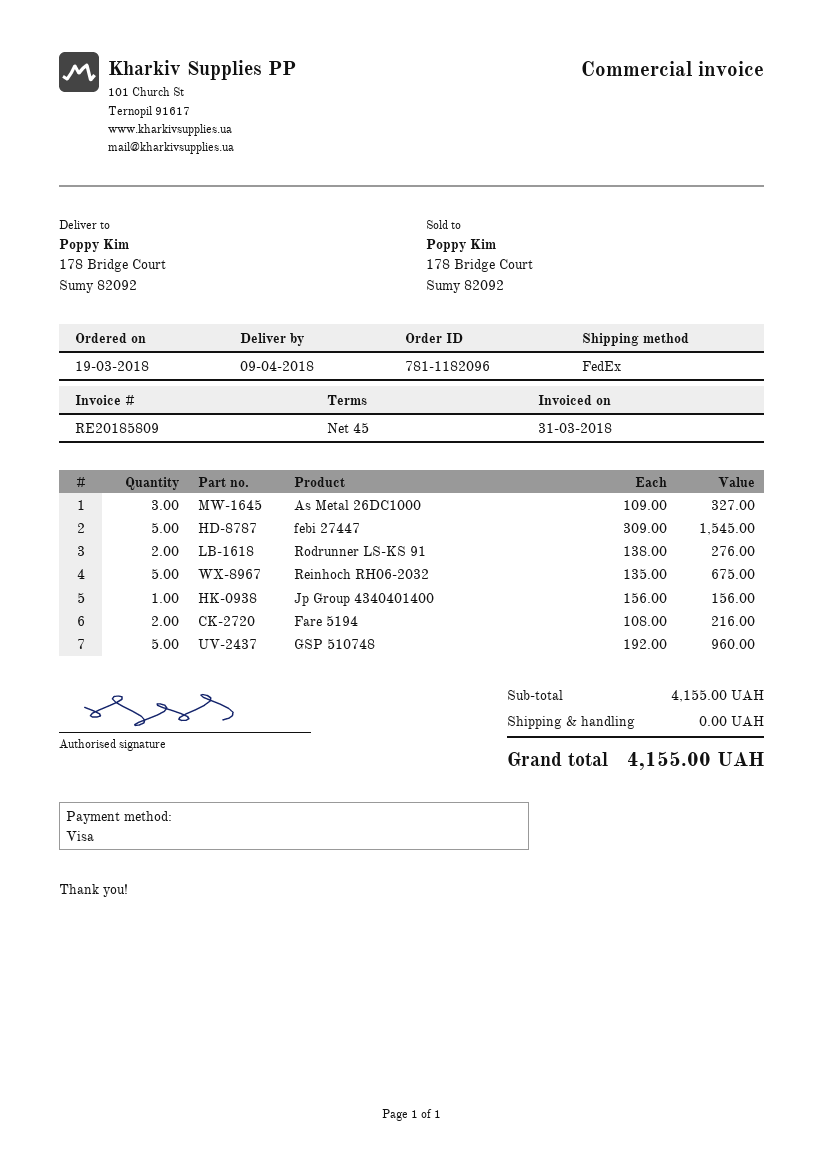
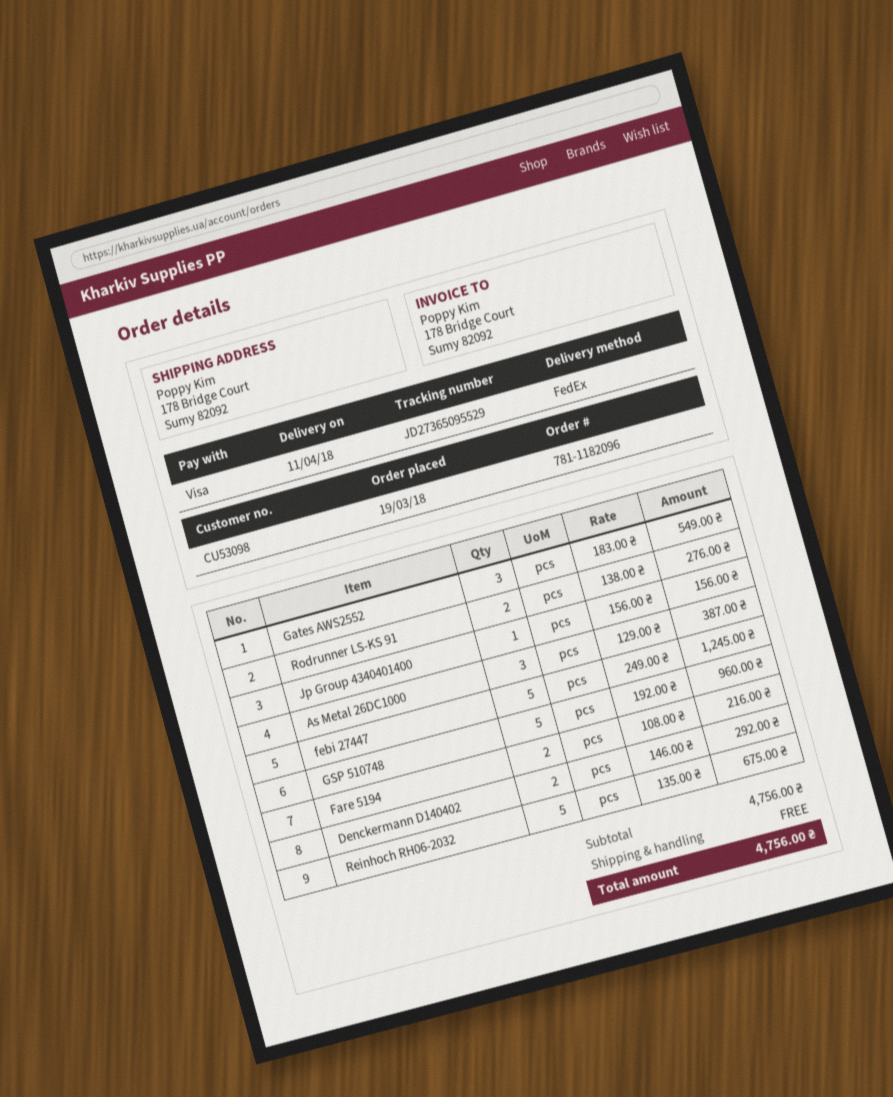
delivery date: 2018-04-09 -> 2018-04-11
As Metal 26DC1000: 3 x 109.00 = 327.00 -> 3 x 129.00 = 387.00
febi 27447: 5 x 309.00 = 1545.00 -> 5 x 249.00 = 1245.00
Gates AWS2552: none -> 3 x 183.00 = 549.00
Denckermann D140402: none -> 2 x 146.00 = 292.00
subtotal: 4155.00 -> 4756.00
total: 4155.00 -> 4756.00

